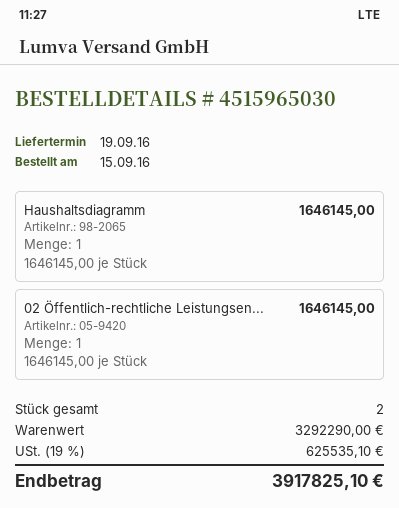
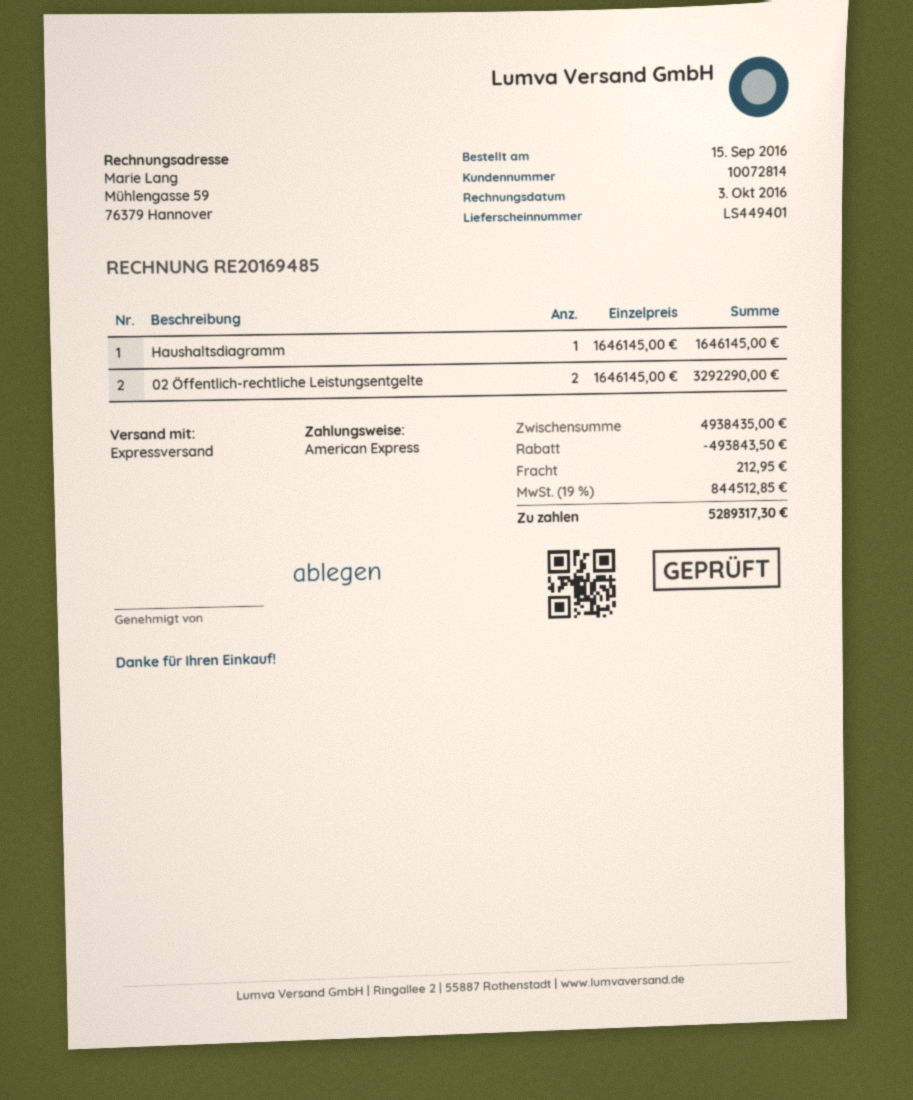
02 Öffentlich-rechtliche Leistungsen...: 1 x 1646145.00 = 1646145.00 -> 2 x 1646145.00 = 3292290.00
subtotal: 3292290.00 -> 4938435.00
discount: none -> 493843.50
shipping: none -> 212.95
tax: 19% = 625535.10 -> 19% = 844512.85
total: 3917825.10 -> 5289317.30

